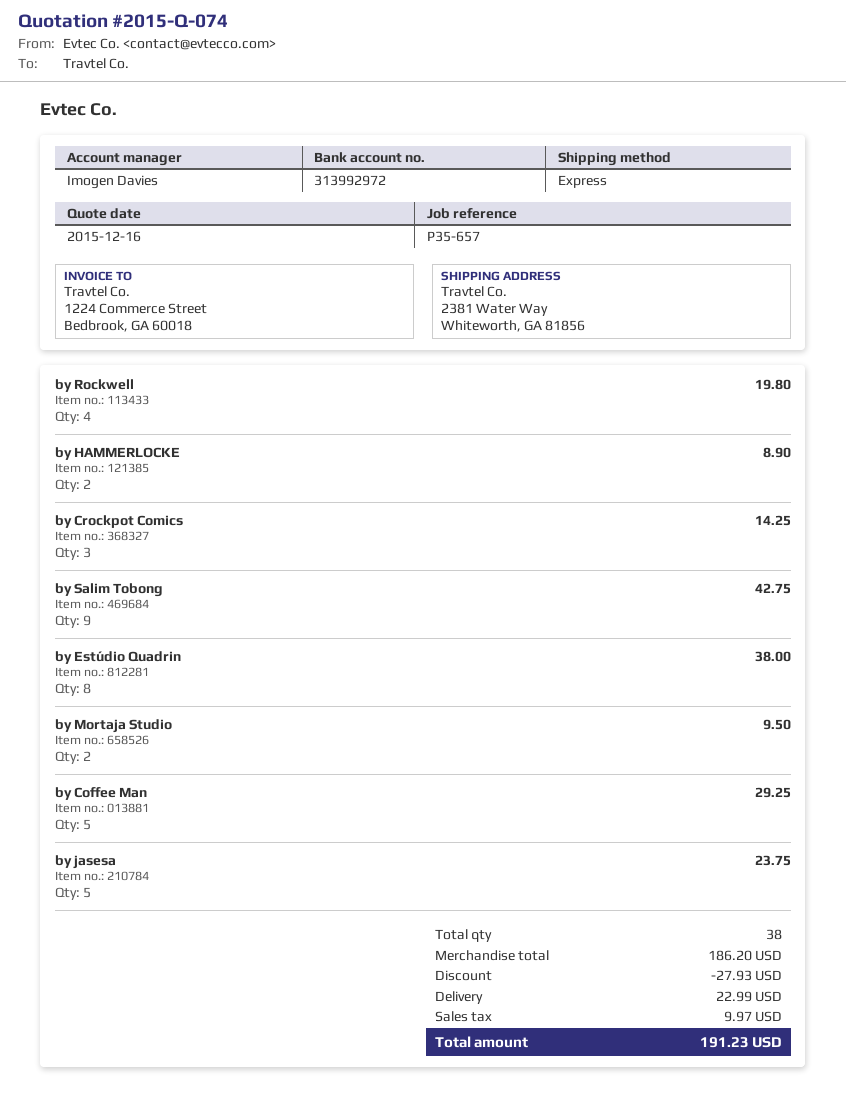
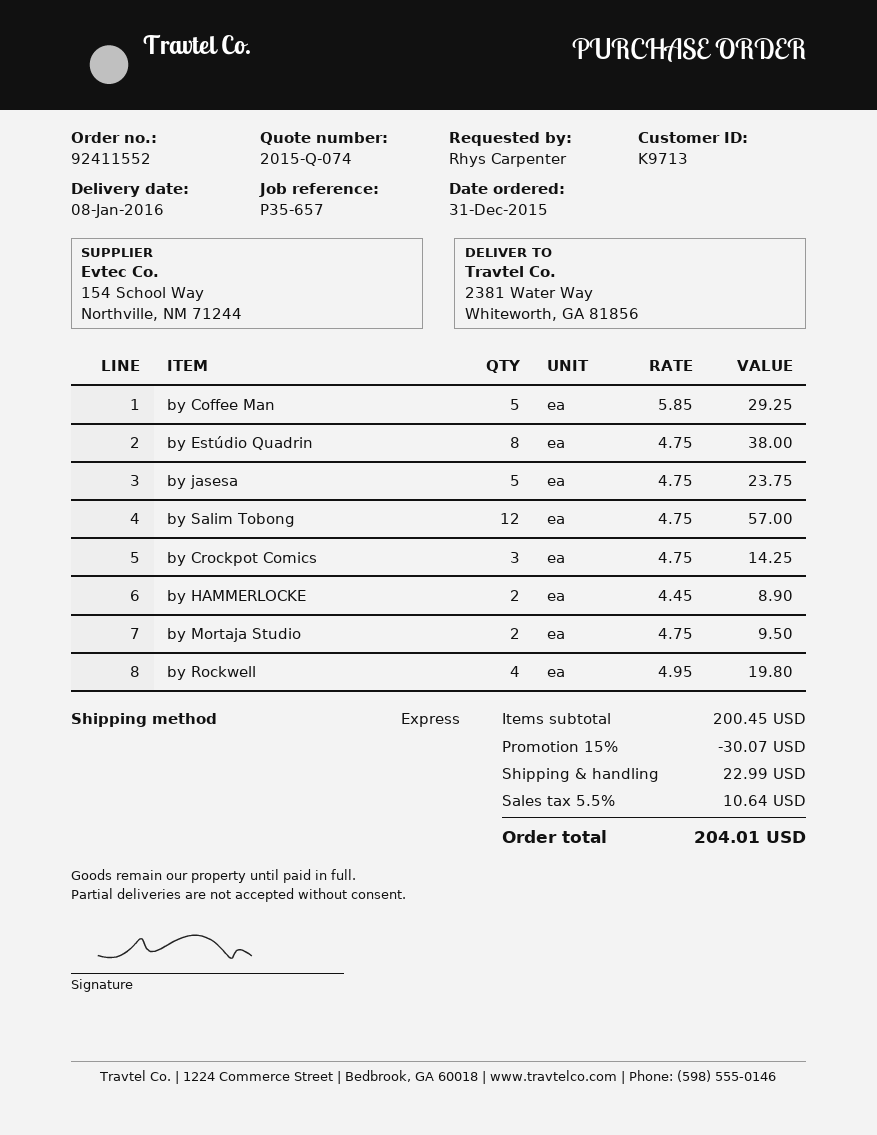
by Salim Tobong: 9 for 42.75 -> 12 for 57.00
subtotal: 186.20 -> 200.45
discount: 27.93 -> 30.07
tax: 9.97 -> 10.64
total: 191.23 -> 204.01

